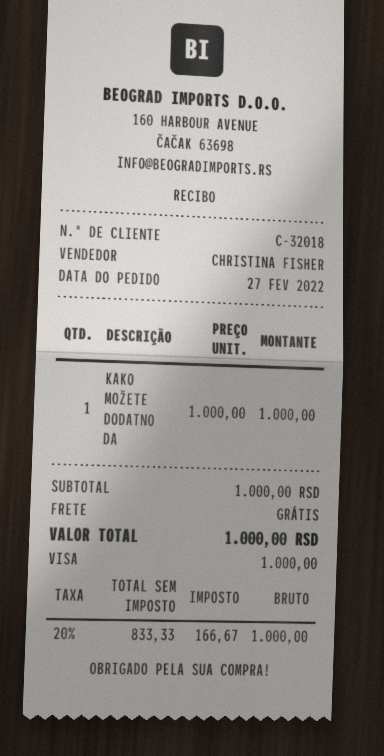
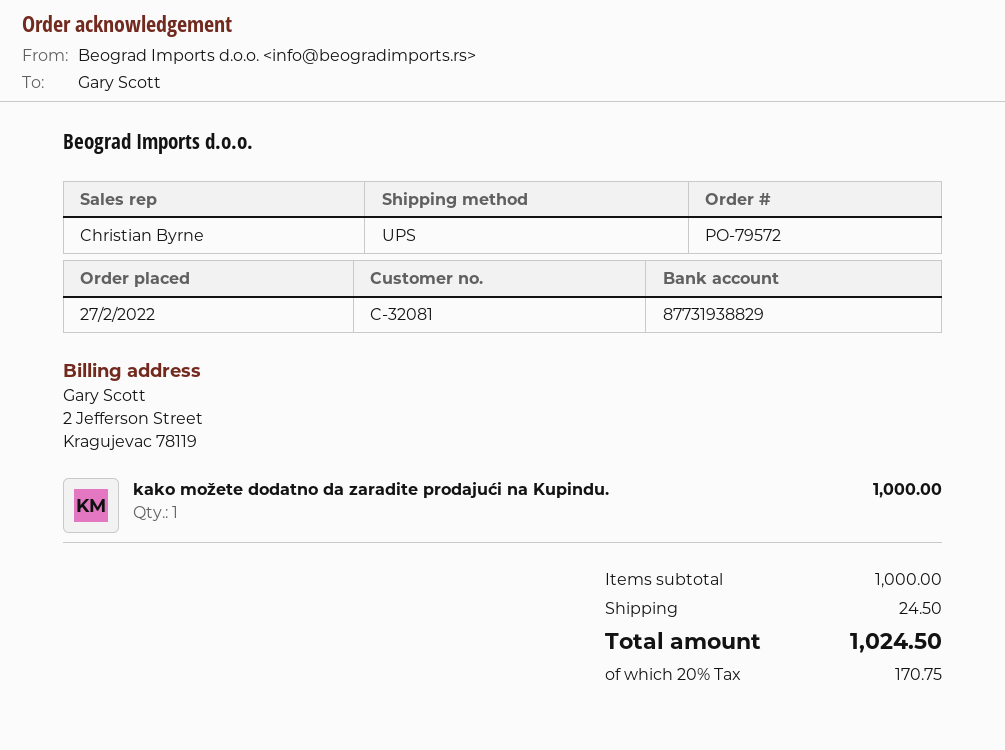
customer number: C-32018 -> C-32081
sales rep: CHRISTINA FISHER -> Christian Byrne
shipping: 0.00 -> 24.50
tax: 20% = 166.67 -> 20% = 170.75
total: 1000.00 -> 1024.50

